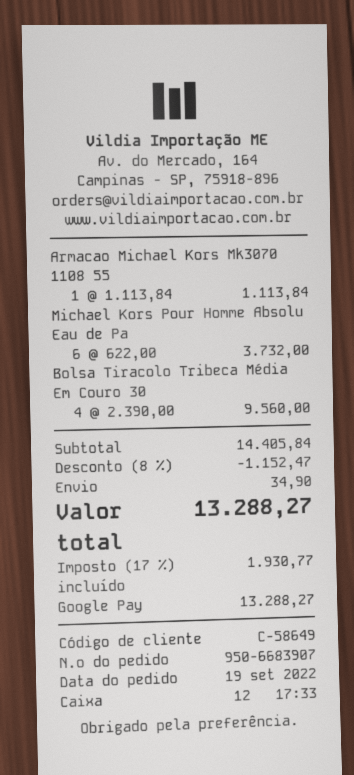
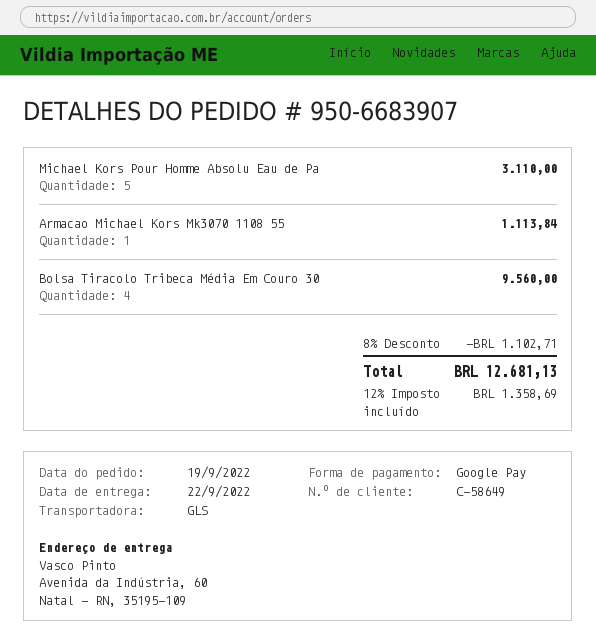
Michael Kors Pour Homme Absolu Eau de Pa: 6 for 3732.00 -> 5 for 3110.00
discount: 8% = 1152.47 -> 8% = 1102.71
shipping: 34.90 -> none
tax: 17% = 1930.77 -> 12% = 1358.69
total: 13288.27 -> 12681.13

